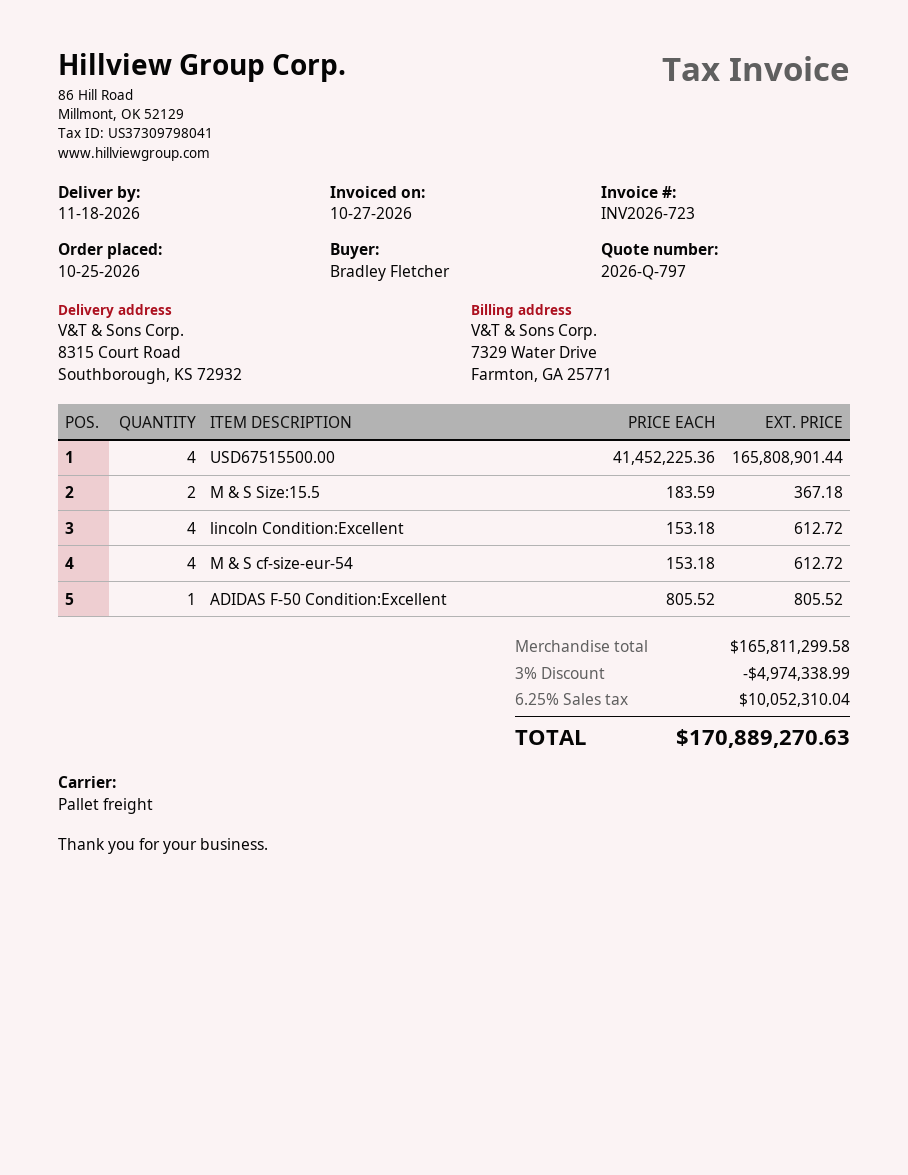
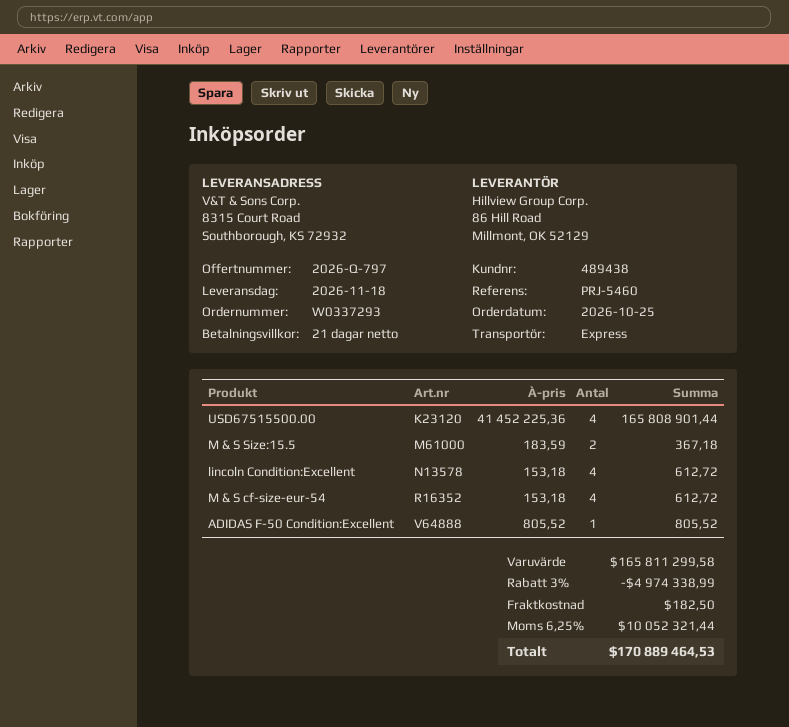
shipping method: pallet freight -> express
shipping: none -> 182.50
tax: 6.25% = 10052310.04 -> 6.25% = 10052321.44
total: 170889270.63 -> 170889464.53

